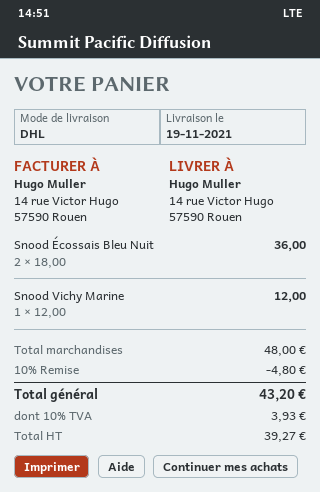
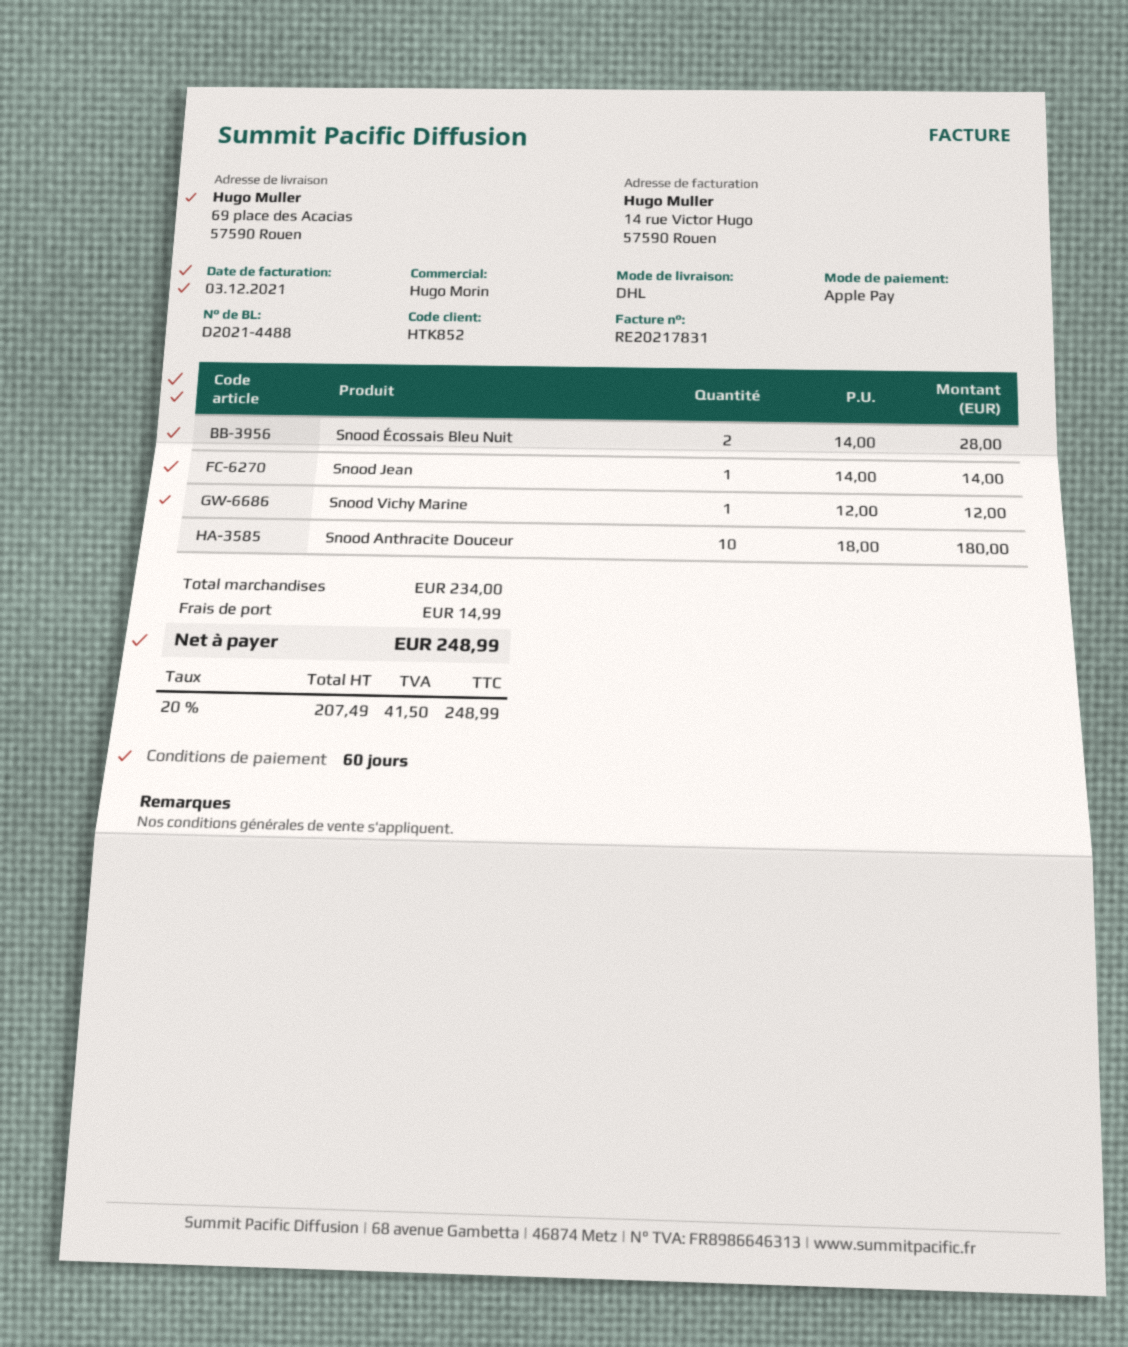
ship to: 14 rue Victor Hugo, 57590 Rouen -> 69 place des Acacias, 57590 Rouen
Snood Écossais Bleu Nuit: 2 x 18.00 = 36.00 -> 2 x 14.00 = 28.00
Snood Jean: none -> 1 x 14.00 = 14.00
Snood Anthracite Douceur: none -> 10 x 18.00 = 180.00
subtotal: 48.00 -> 234.00
discount: 10% = 4.80 -> none
shipping: none -> 14.99
net: 39.27 -> 207.49
tax: 10% = 3.93 -> 20% = 41.50
total: 43.20 -> 248.99

